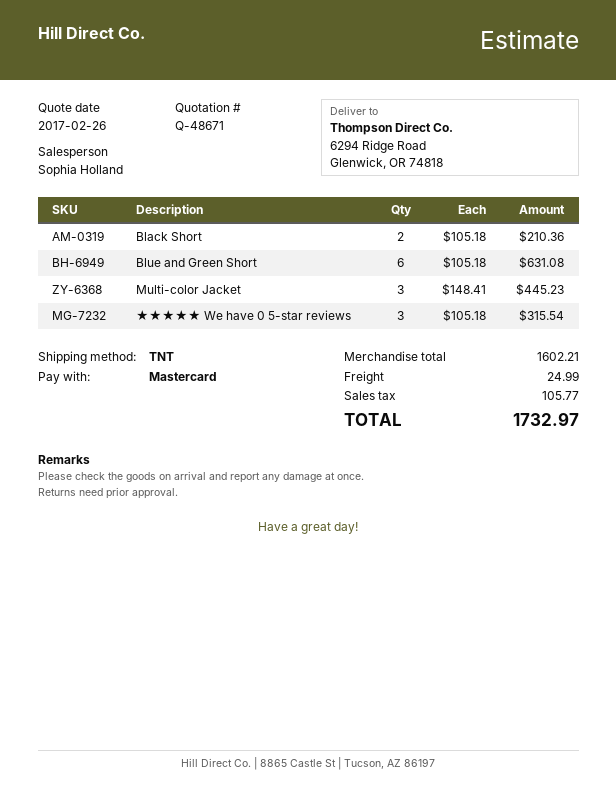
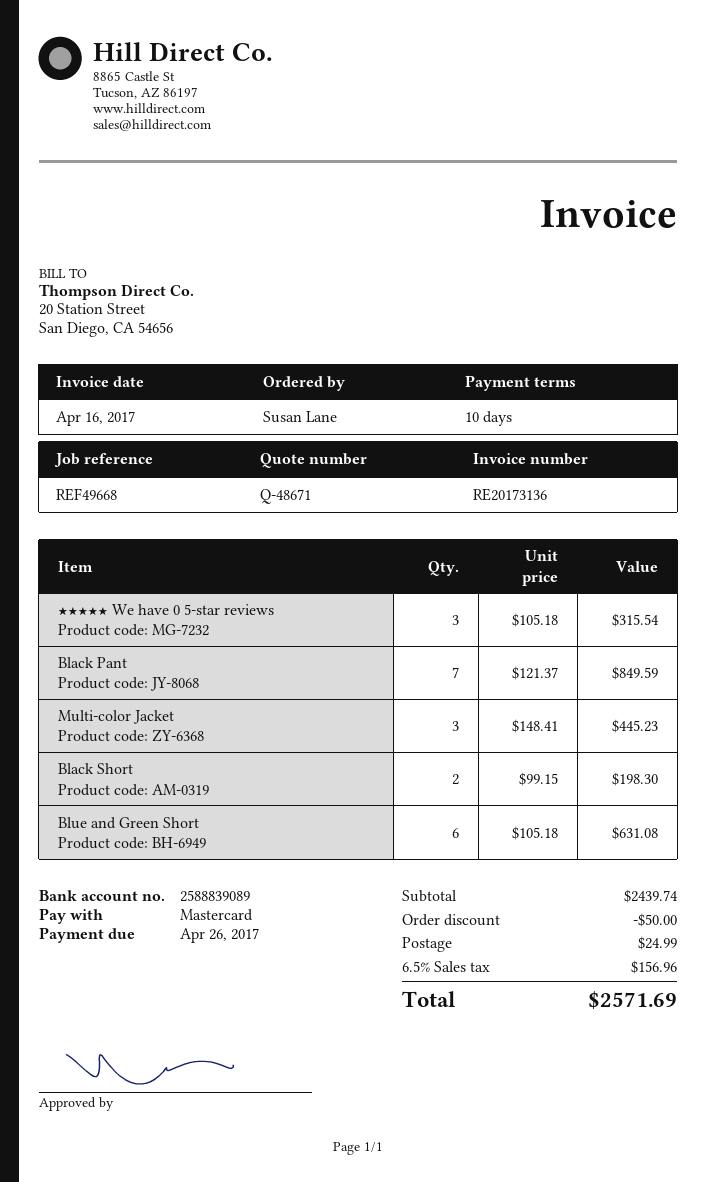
Black Short: 2 x 105.18 = 210.36 -> 2 x 99.15 = 198.30
Black Pant: none -> 7 x 121.37 = 849.59
subtotal: 1602.21 -> 2439.74
discount: none -> 50.00
tax: 105.77 -> 156.96
total: 1732.97 -> 2571.69

